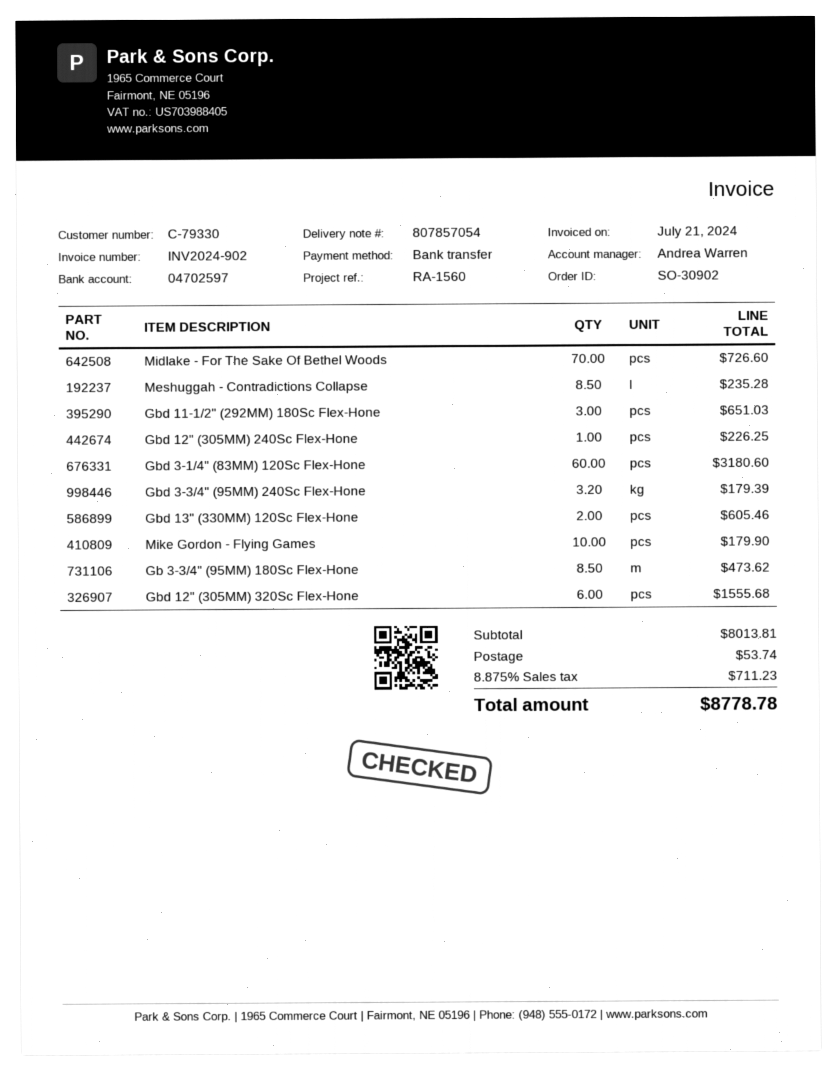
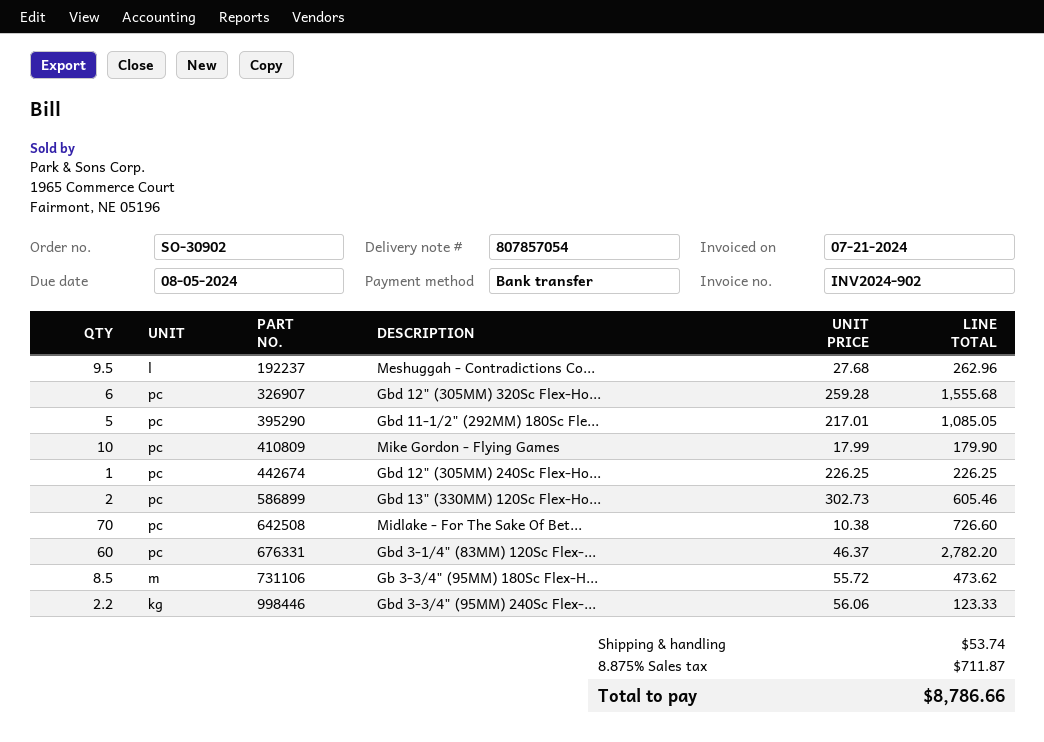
Meshuggah - Contradictions Collapse: 8.5 for 235.28 -> 9.5 for 262.96
Gbd 11-1/2" (292MM) 180Sc Flex-Hone: 3 for 651.03 -> 5 for 1085.05
Gbd 3-1/4" (83MM) 120Sc Flex-Hone: 60 for 3180.60 -> 60 for 2782.20
Gbd 3-3/4" (95MM) 240Sc Flex-Hone: 3.2 for 179.39 -> 2.2 for 123.33
tax: 8.875% = 711.23 -> 8.875% = 711.87
total: 8778.78 -> 8786.66

